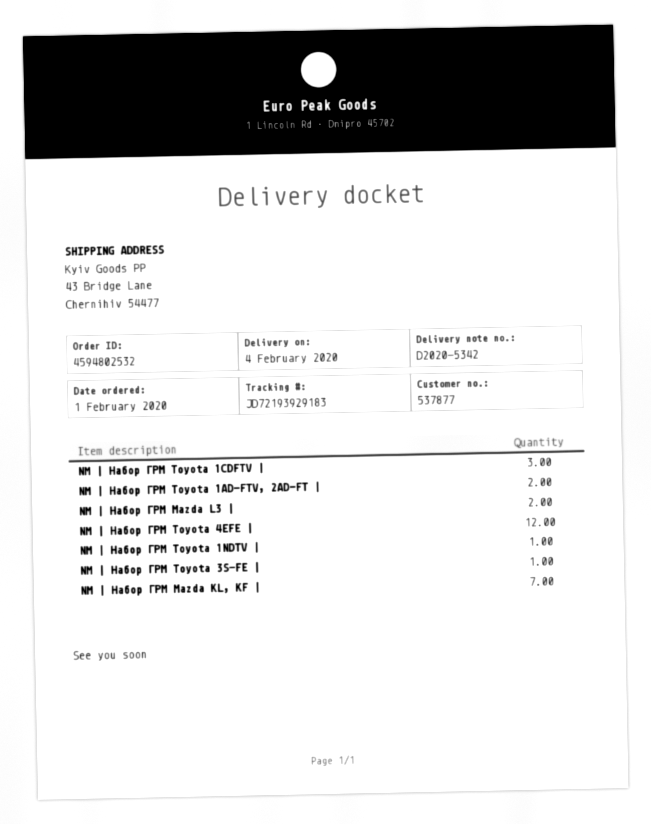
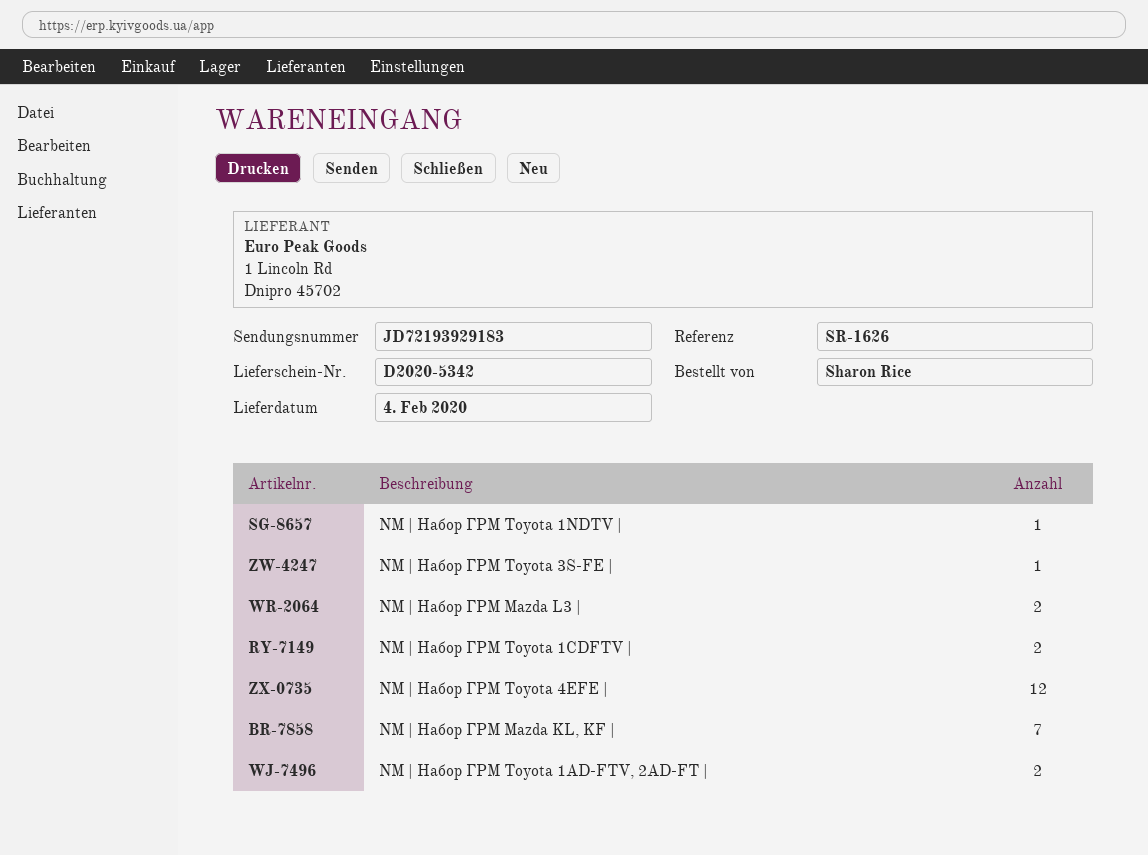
NM | Набор ГРМ Toyota 1CDFTV |: 3 -> 2

